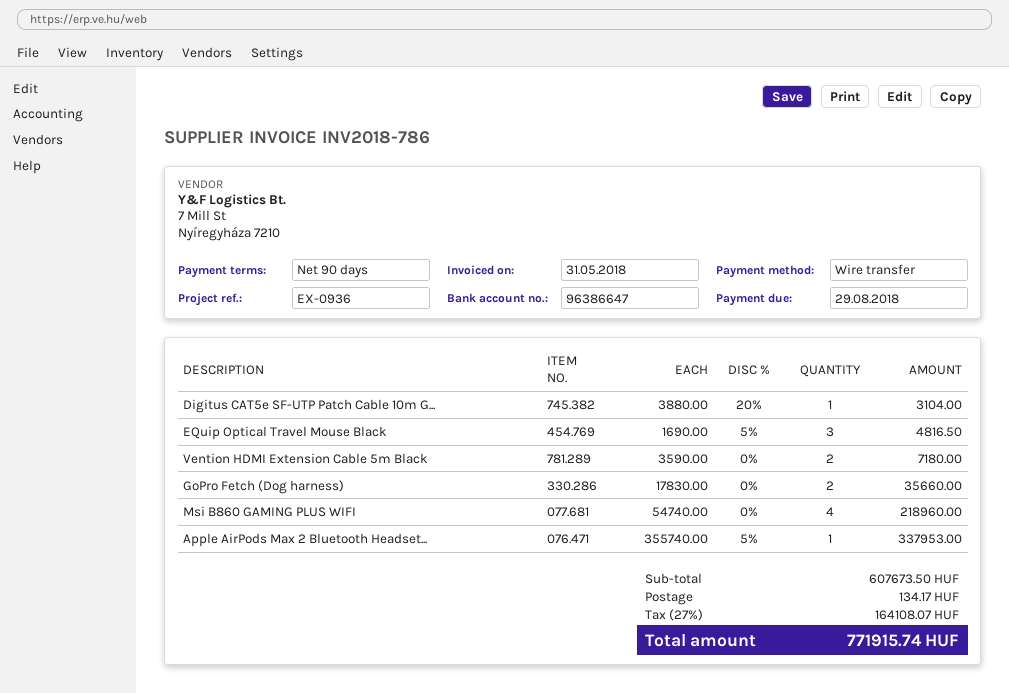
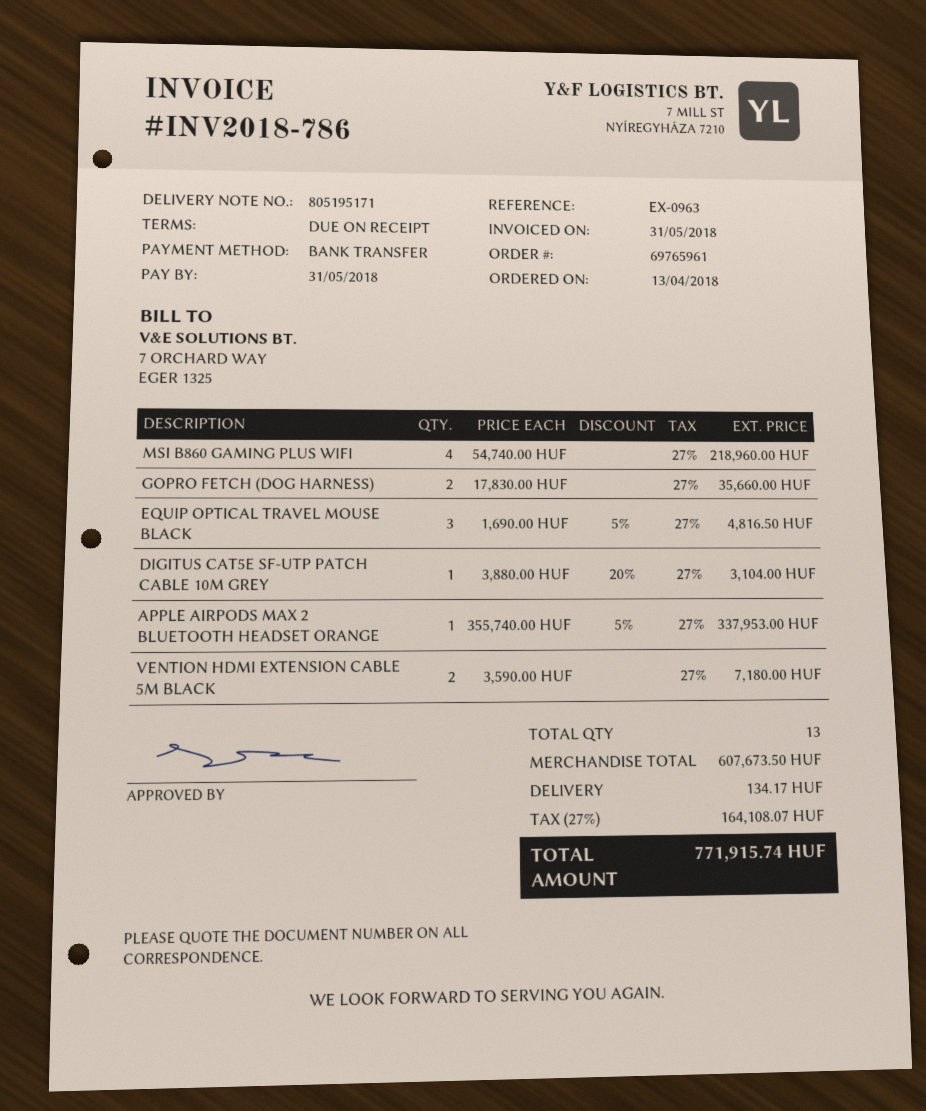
payment terms: 90 days -> on receipt
due date: 2018-08-29 -> 2018-05-31
reference: EX-0936 -> EX-0963

